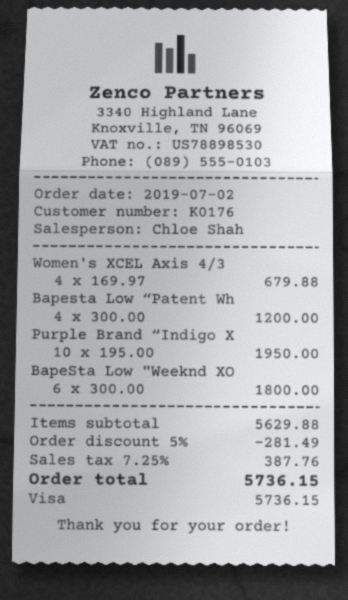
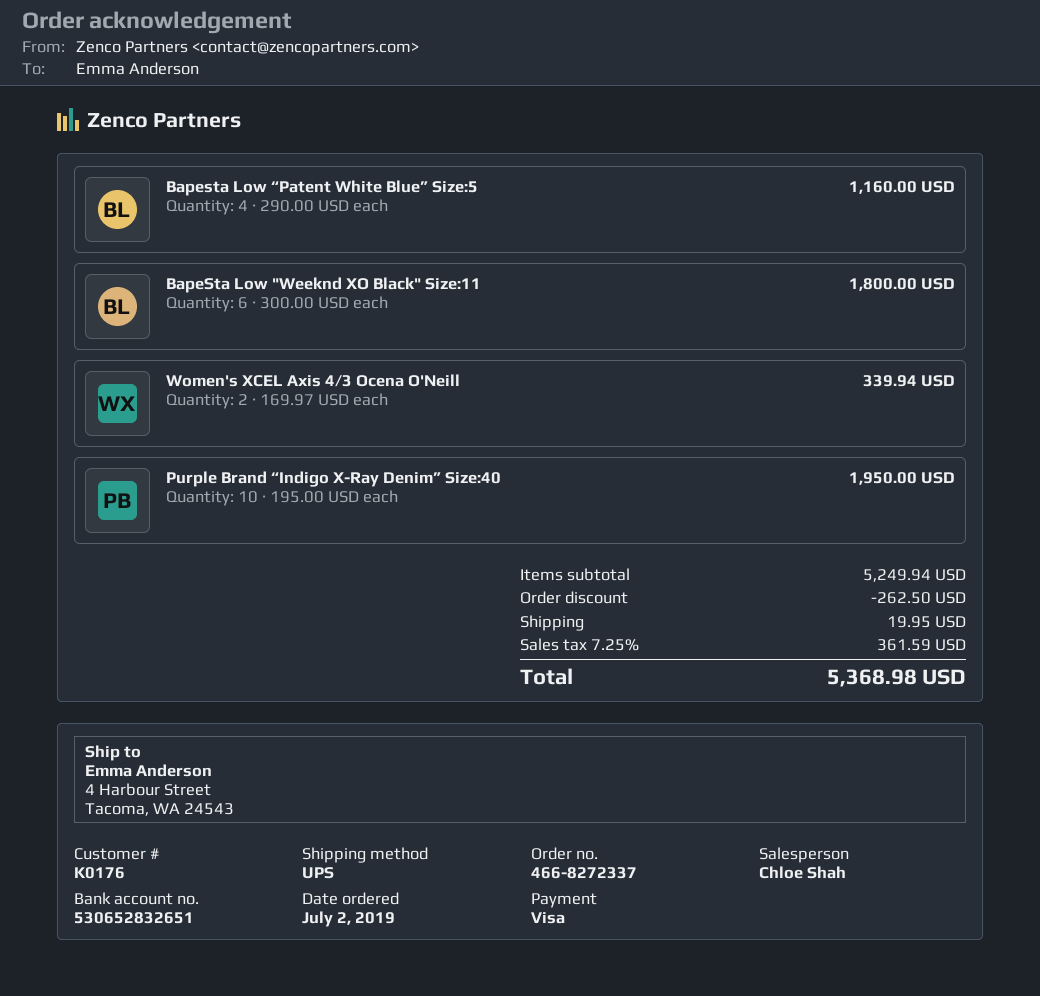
Women's XCEL Axis 4/3: 4 x 169.97 = 679.88 -> 2 x 169.97 = 339.94
Bapesta Low “Patent Wh: 4 x 300.00 = 1200.00 -> 4 x 290.00 = 1160.00
subtotal: 5629.88 -> 5249.94
discount: 281.49 -> 262.50
shipping: none -> 19.95
tax: 7.25% = 387.76 -> 7.25% = 361.59
total: 5736.15 -> 5368.98

